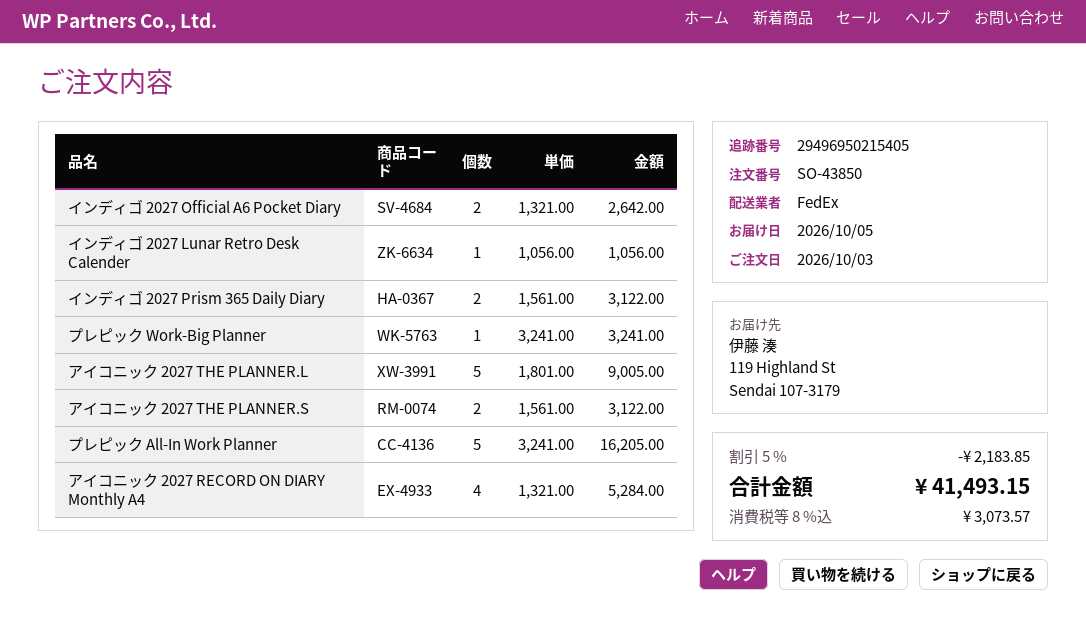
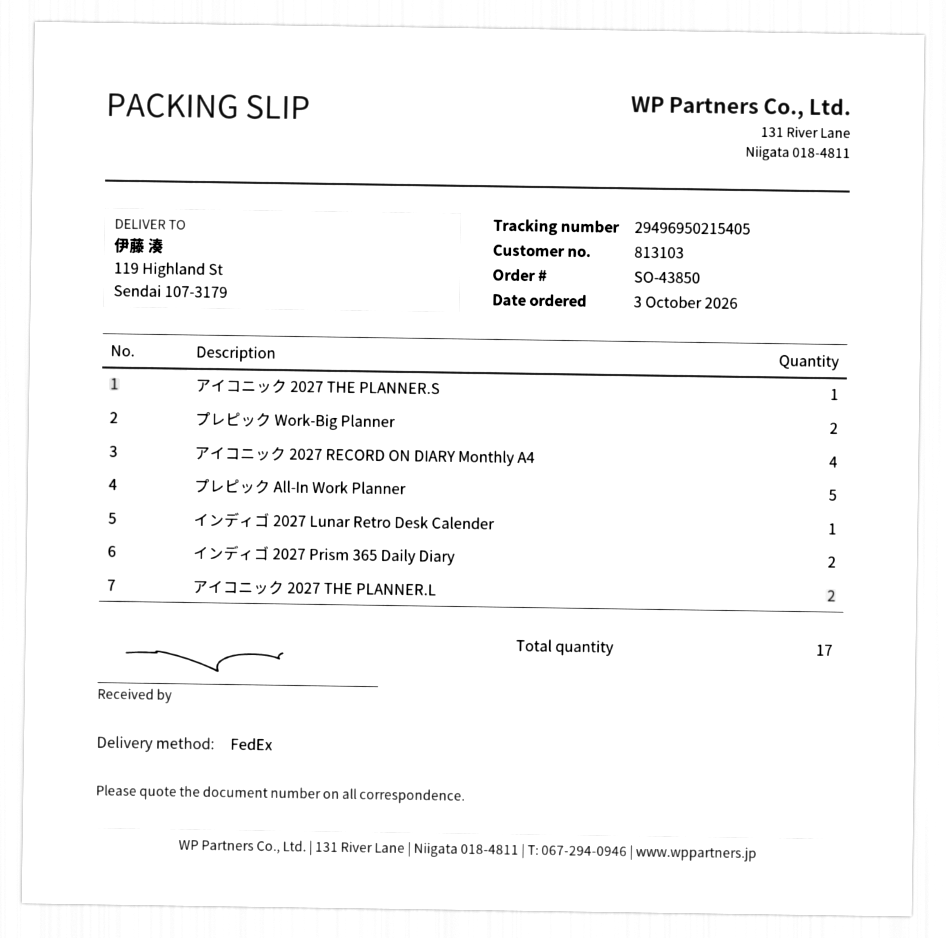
インディゴ 2027 Official A6 Pocket Diary: 2 -> none
プレピック Work-Big Planner: 1 -> 2
アイコニック 2027 THE PLANNER.L: 5 -> 2
アイコニック 2027 THE PLANNER.S: 2 -> 1

